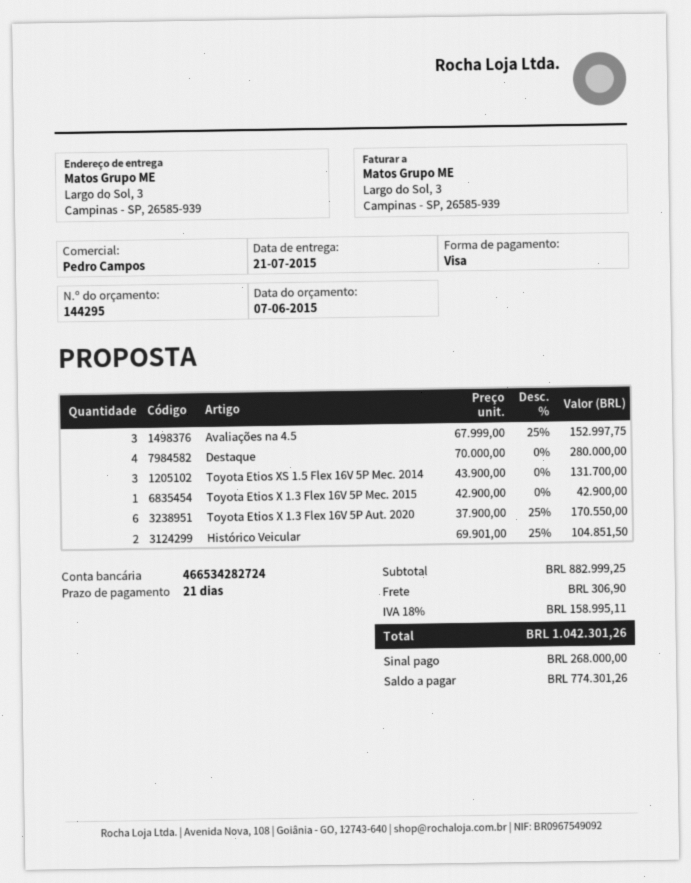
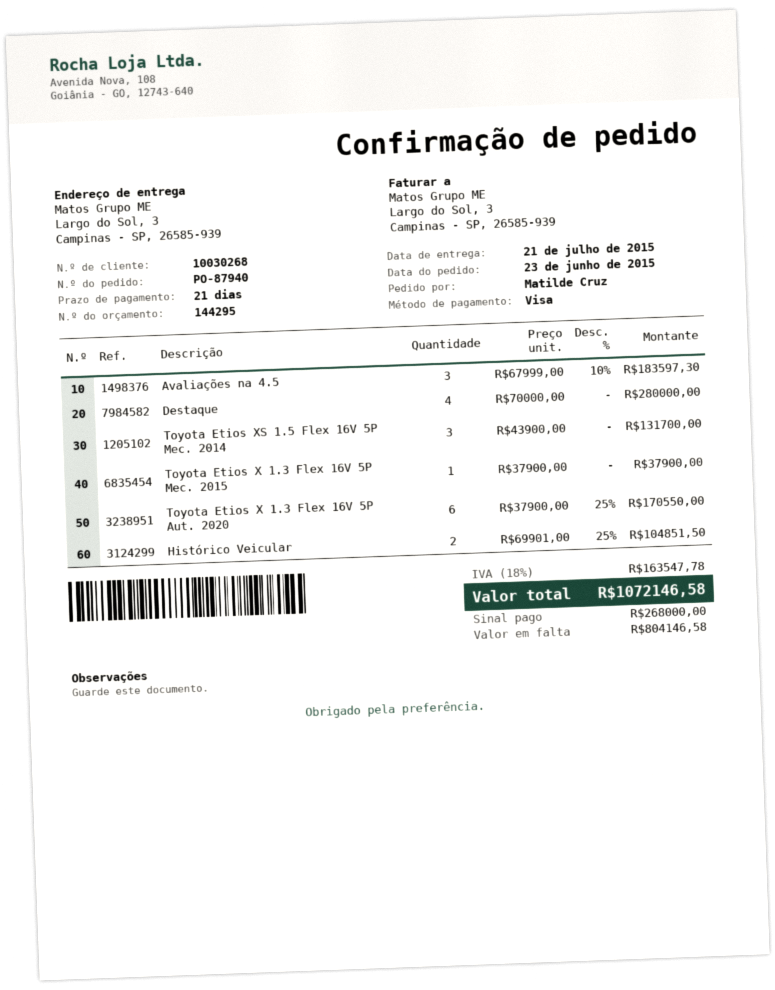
Avaliações na 4.5: 3 x 67999.00 - 25% = 152997.75 -> 3 x 67999.00 - 10% = 183597.30
Toyota Etios X 1.3 Flex 16V 5P Mec. 2015: 1 x 42900.00 = 42900.00 -> 1 x 37900.00 = 37900.00
shipping: 306.90 -> none
tax: 18% = 158995.11 -> 18% = 163547.78
total: 1042301.26 -> 1072146.58
balance: 774301.26 -> 804146.58

